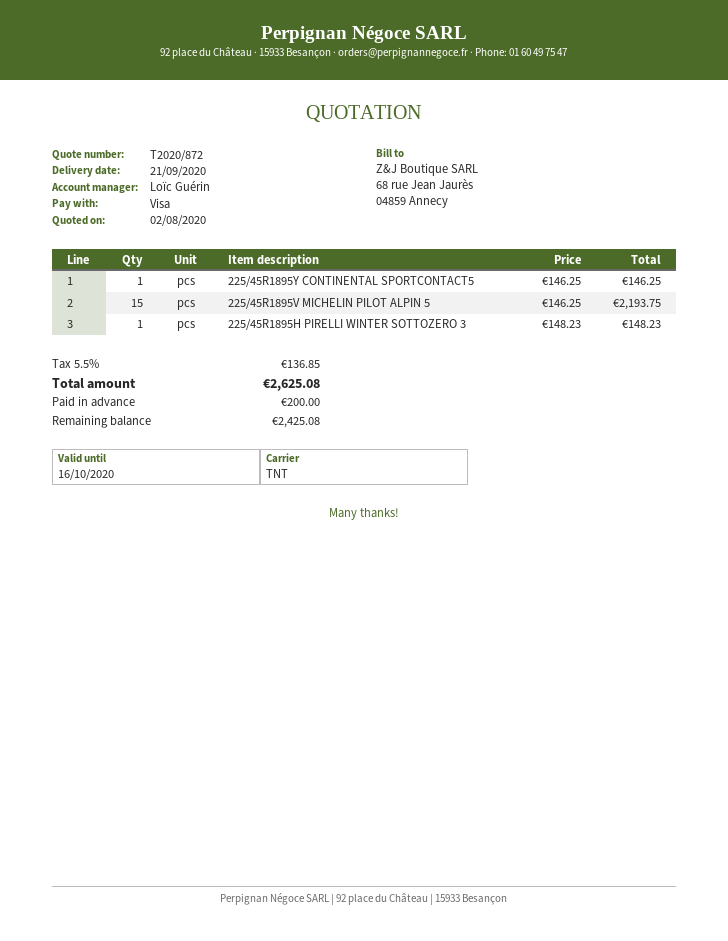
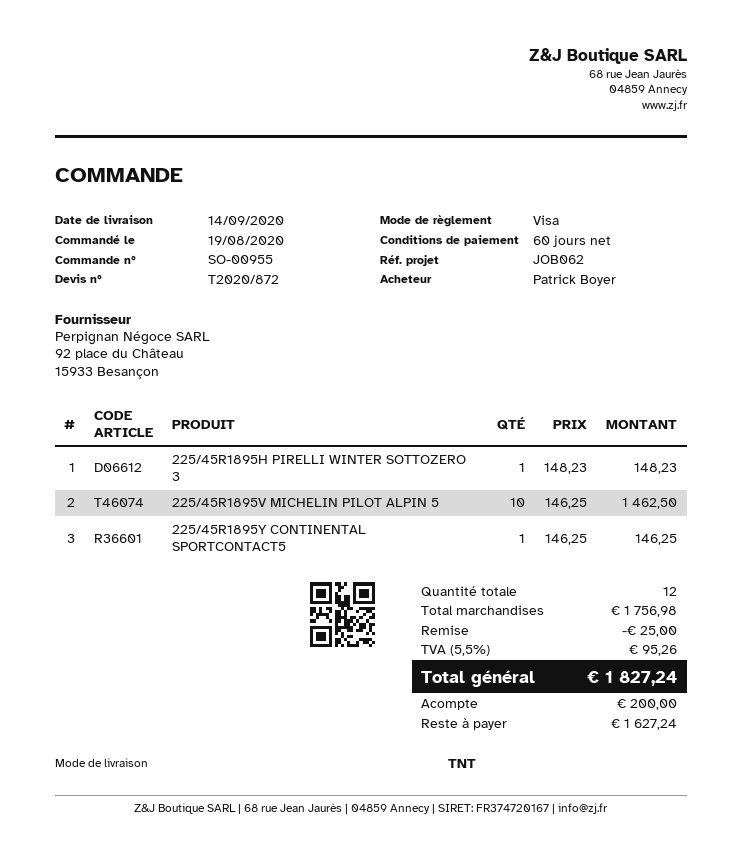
delivery date: 2020-09-21 -> 2020-09-14
225/45R1895V MICHELIN PILOT ALPIN 5: 15 x 146.25 = 2193.75 -> 10 x 146.25 = 1462.50
discount: none -> 25.00
tax: 5.5% = 136.85 -> 5.5% = 95.26
total: 2625.08 -> 1827.24
balance: 2425.08 -> 1627.24

